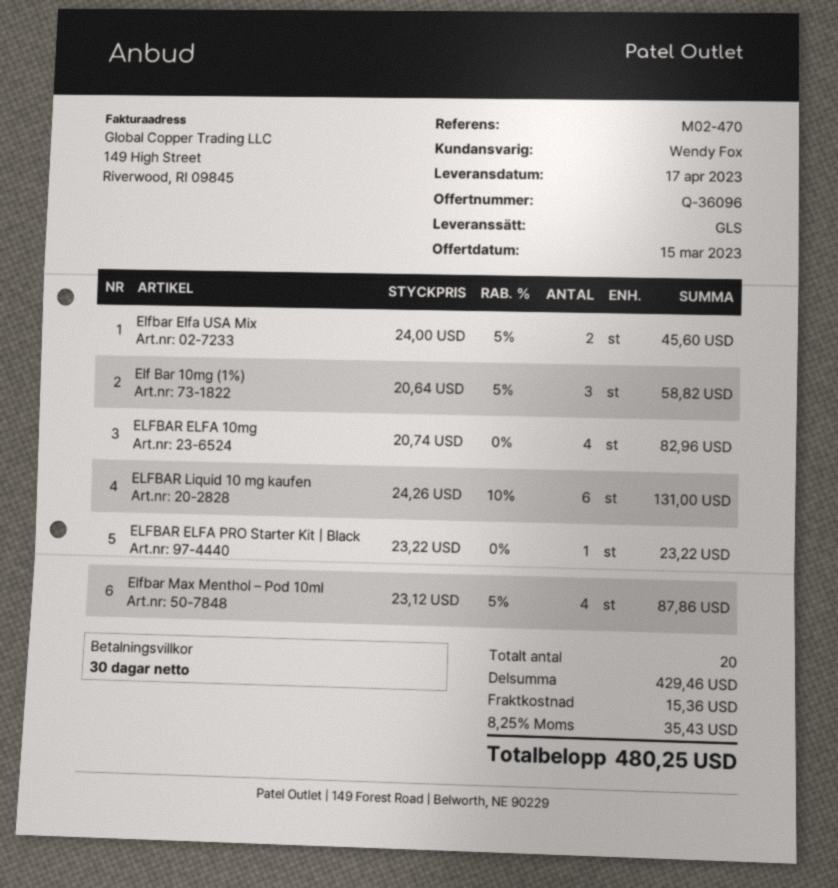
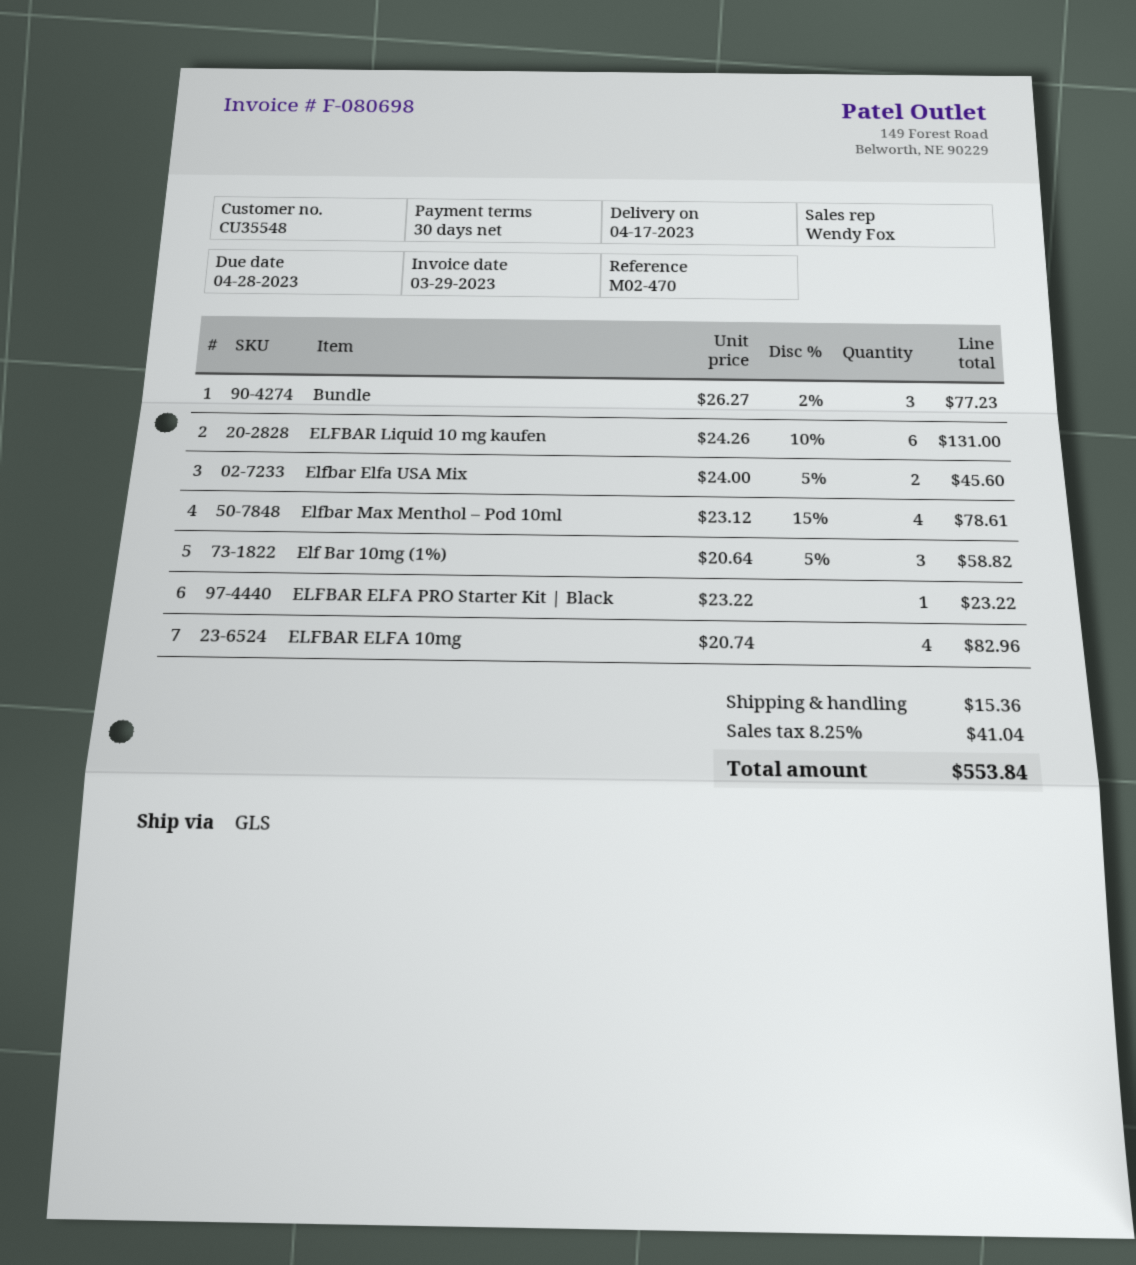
Elfbar Max Menthol – Pod 10ml: 4 x 23.12 - 5% = 87.86 -> 4 x 23.12 - 15% = 78.61
Bundle: none -> 3 x 26.27 - 2% = 77.23
tax: 8.25% = 35.43 -> 8.25% = 41.04
total: 480.25 -> 553.84

